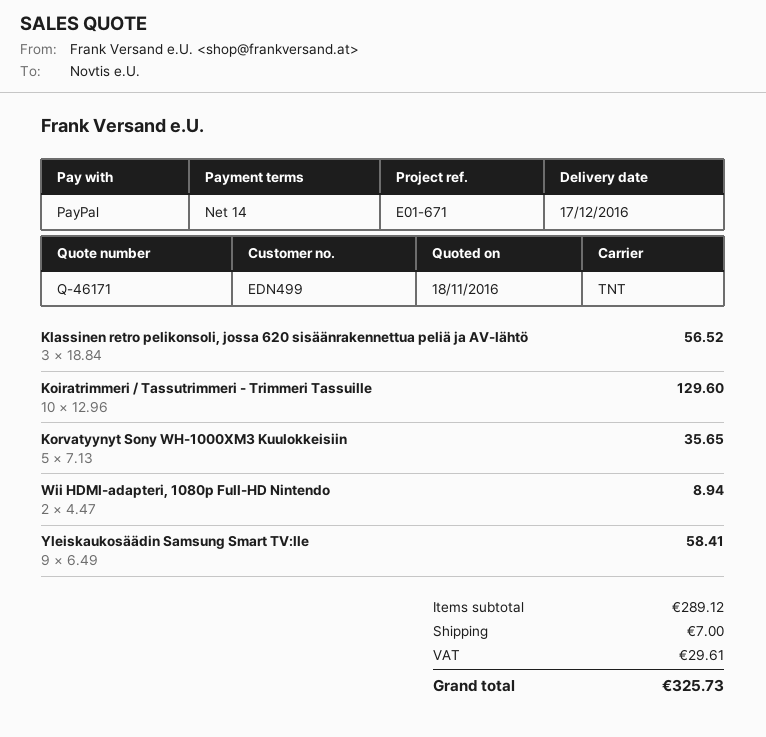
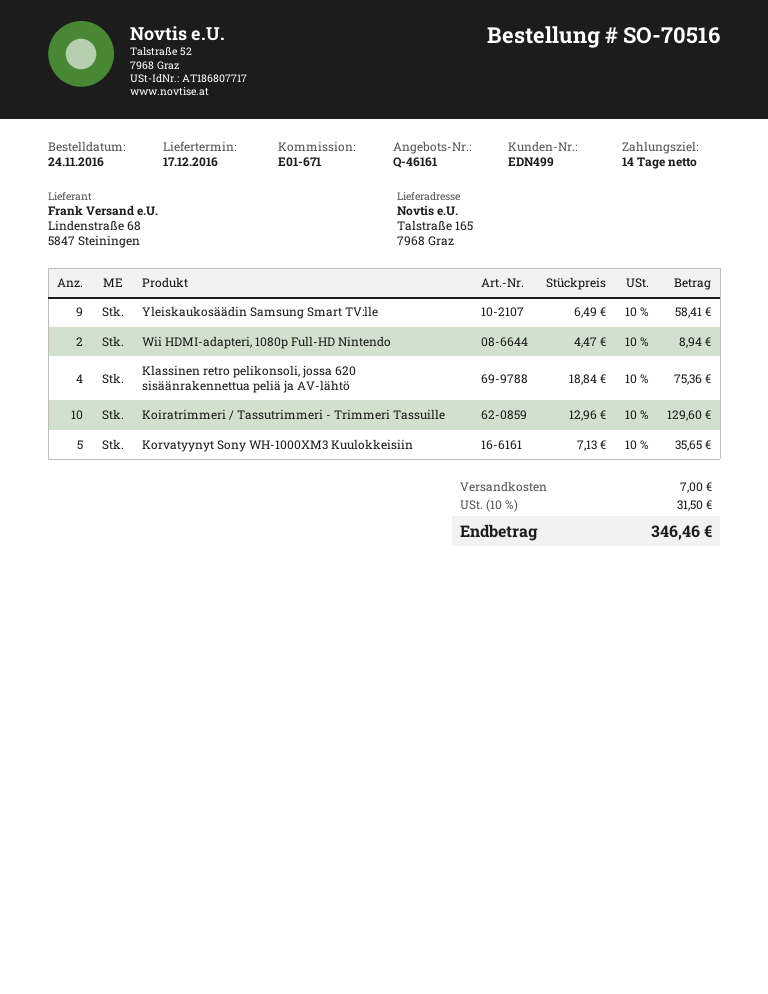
quote number: Q-46171 -> Q-46161
Klassinen retro pelikonsoli, jossa 620 sisäänrakennettua peliä ja AV-lähtö: 3 x 18.84 = 56.52 -> 4 x 18.84 = 75.36
tax: 29.61 -> 31.50
total: 325.73 -> 346.46

